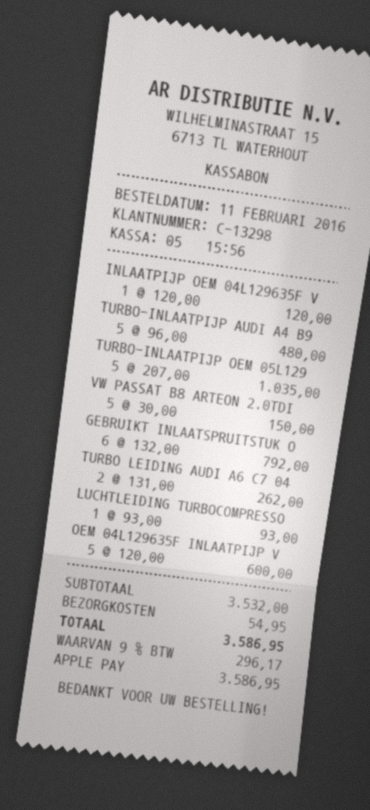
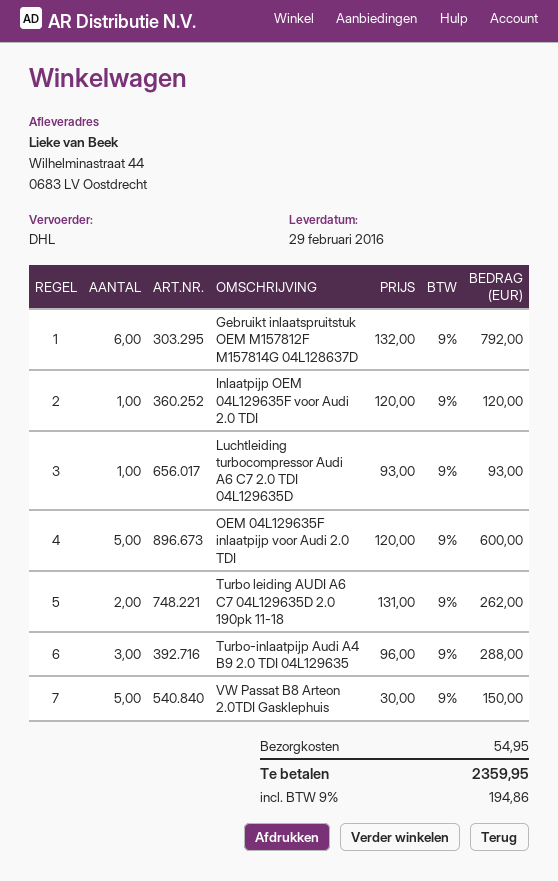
TURBO-INLAATPIJP AUDI A4 B9: 5 x 96.00 = 480.00 -> 3 x 96.00 = 288.00
TURBO-INLAATPIJP OEM 05L129: 5 x 207.00 = 1035.00 -> none
tax: 9% = 296.17 -> 9% = 194.86
total: 3586.95 -> 2359.95

